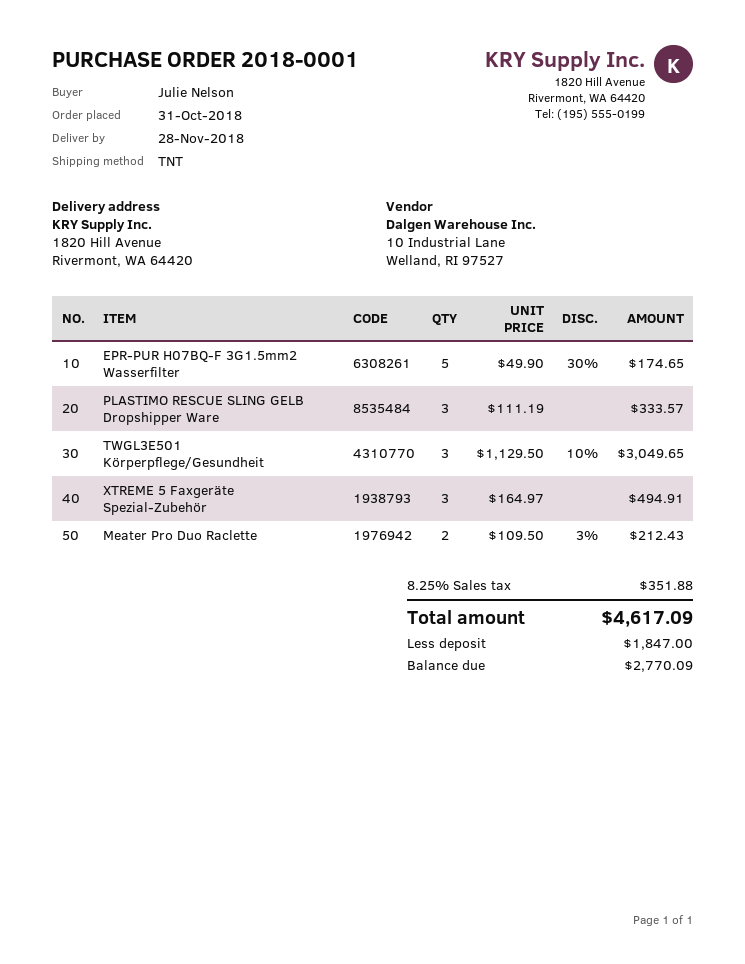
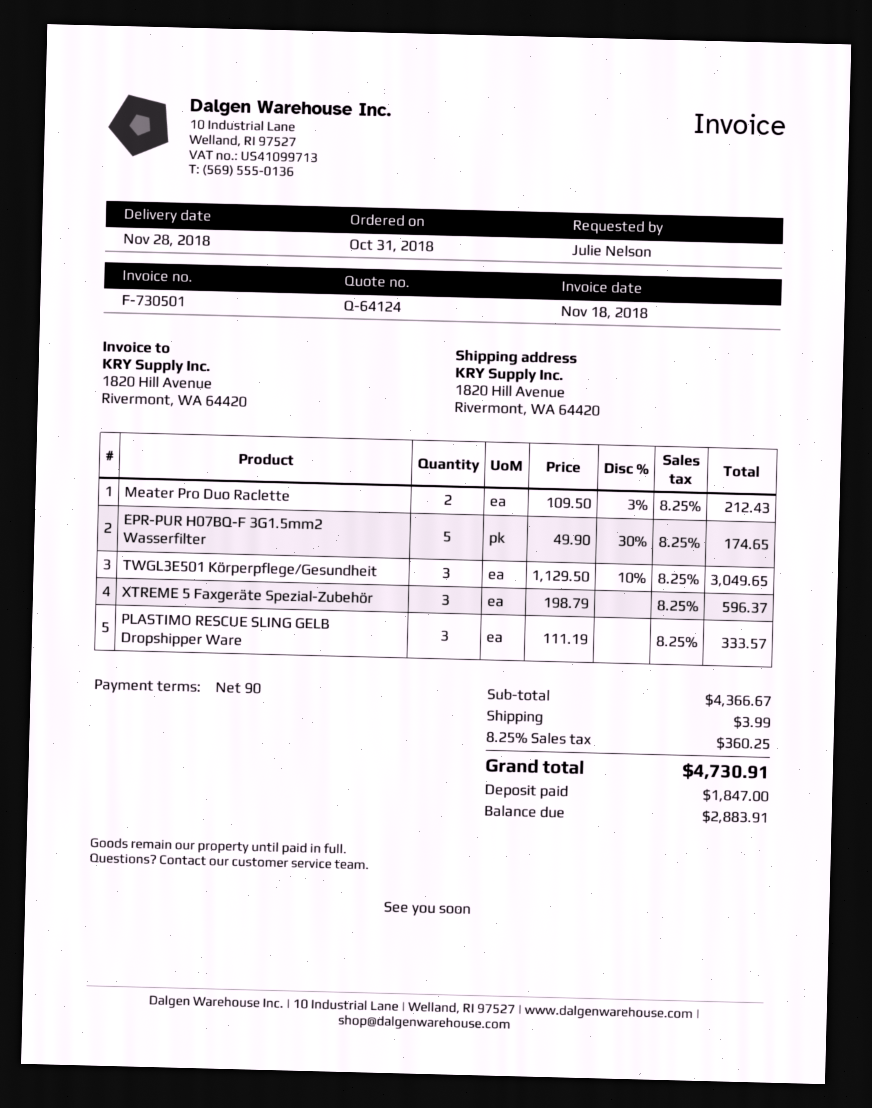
XTREME 5 Faxgeräte Spezial-Zubehör: 3 x 164.97 = 494.91 -> 3 x 198.79 = 596.37
shipping: none -> 3.99
tax: 8.25% = 351.88 -> 8.25% = 360.25
total: 4617.09 -> 4730.91
balance: 2770.09 -> 2883.91

